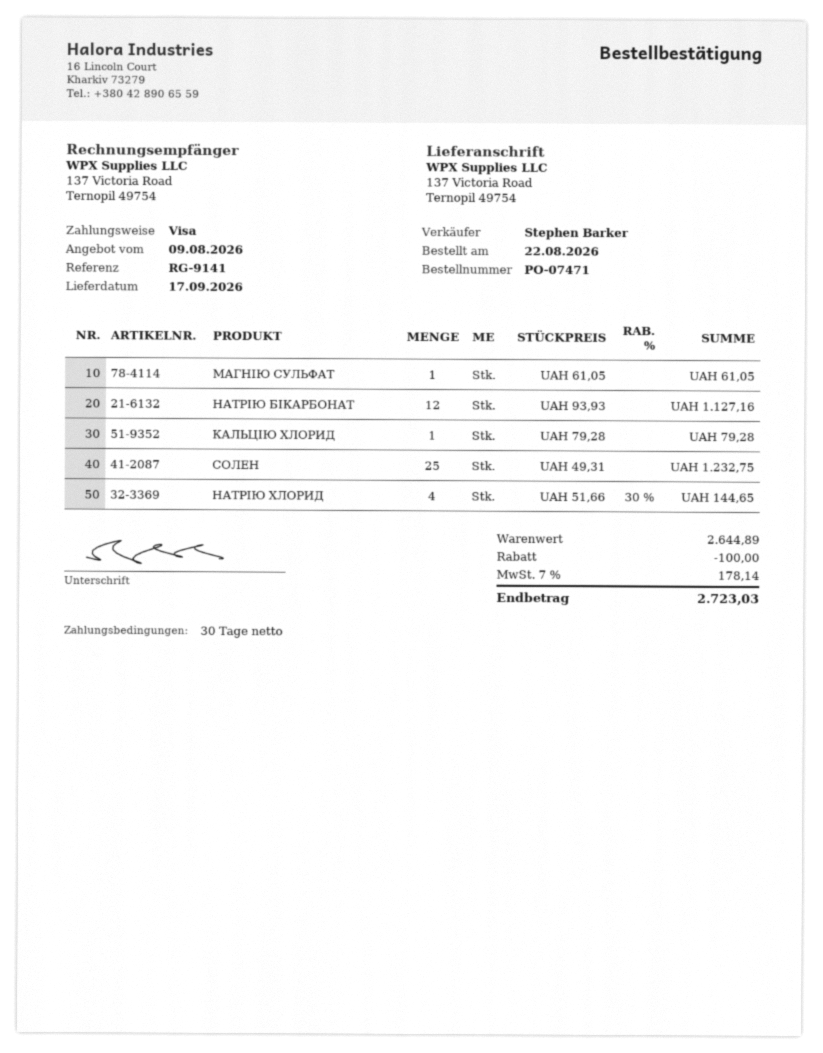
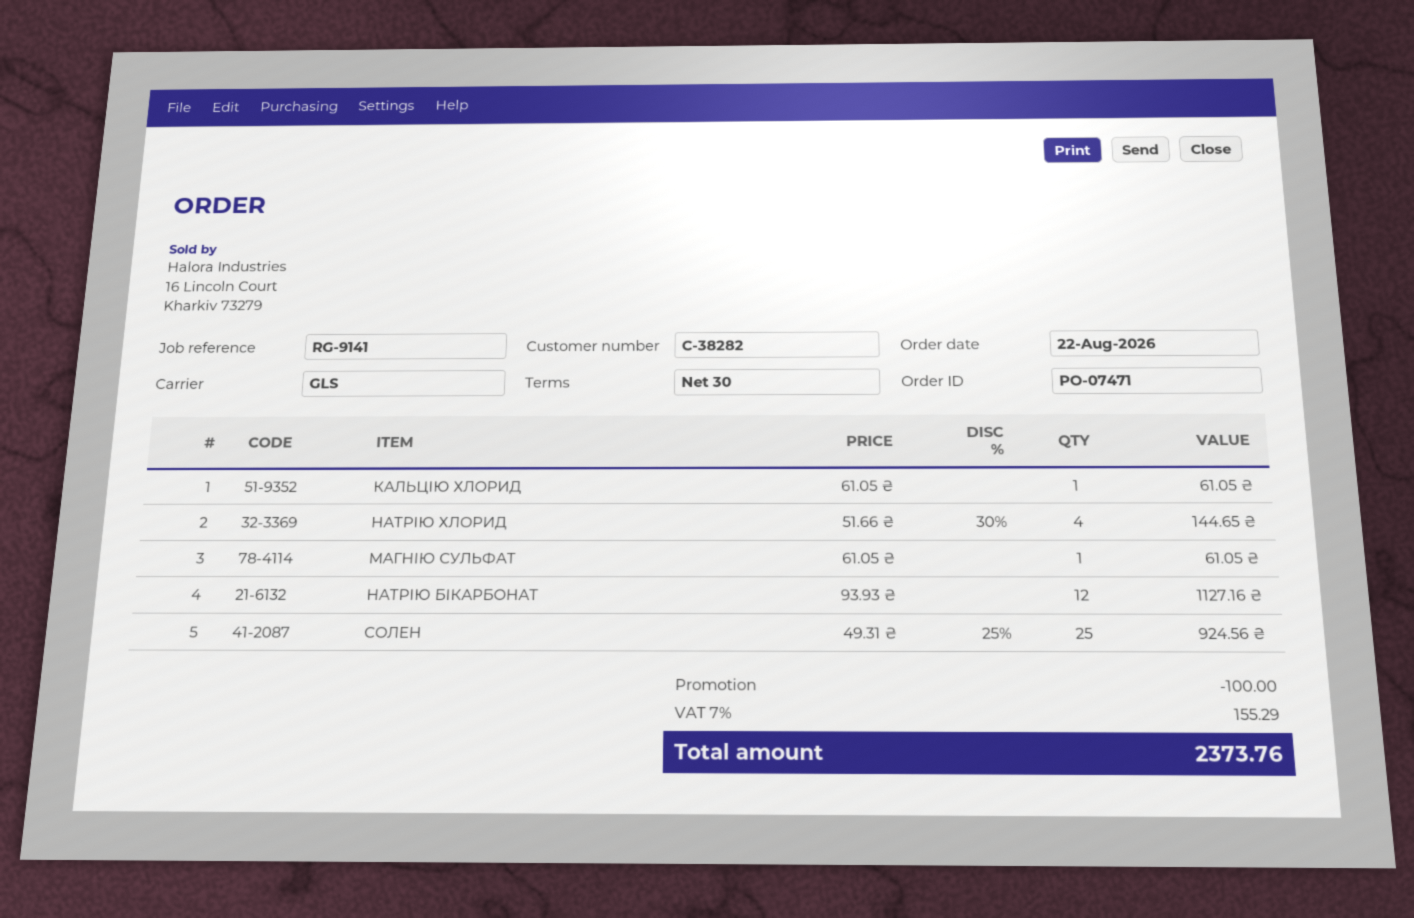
КАЛЬЦІЮ ХЛОРИД: 1 x 79.28 = 79.28 -> 1 x 61.05 = 61.05
СОЛЕН: 25 x 49.31 = 1232.75 -> 25 x 49.31 - 25% = 924.56
tax: 7% = 178.14 -> 7% = 155.29
total: 2723.03 -> 2373.76

